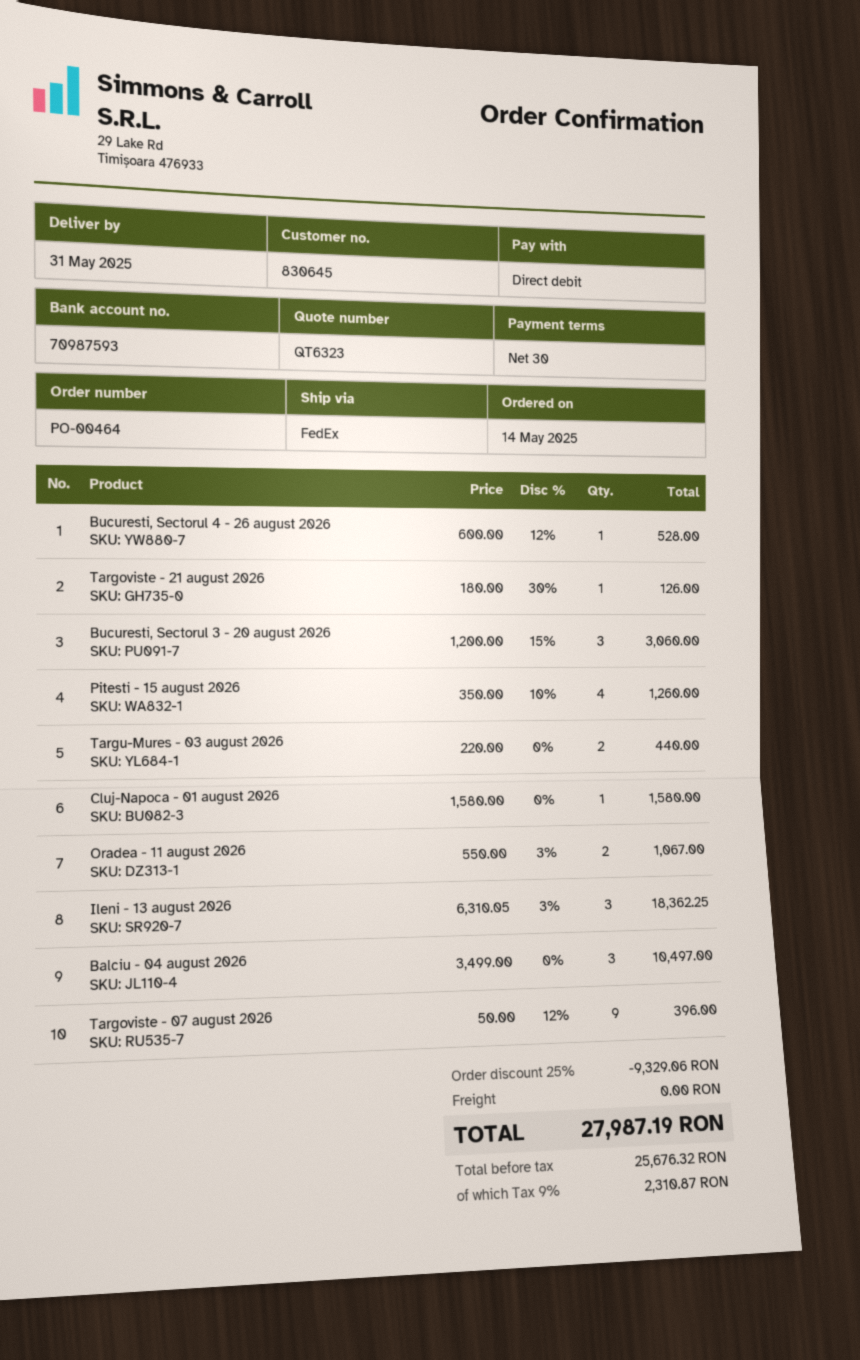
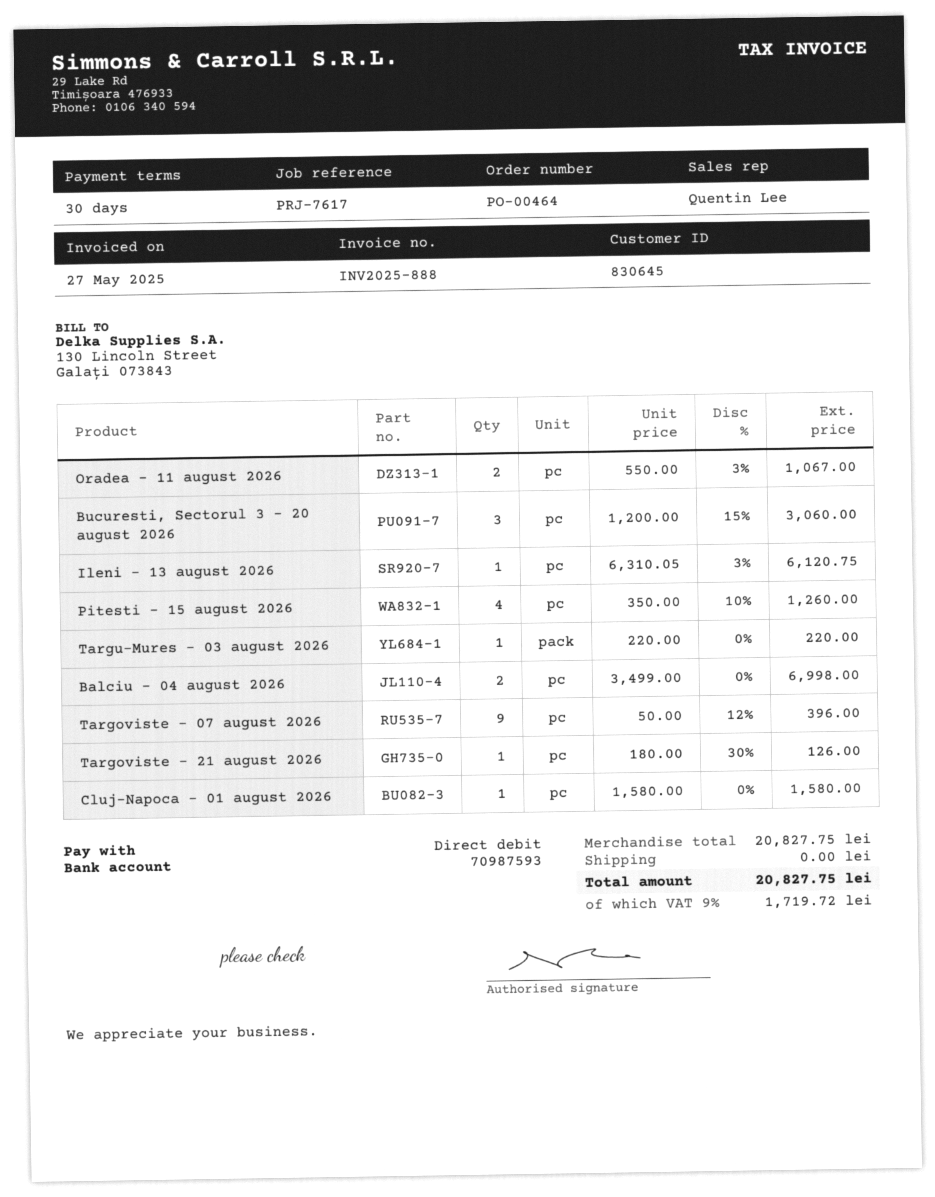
Bucuresti, Sectorul 4 - 26 august 2026: 1 x 600.00 - 12% = 528.00 -> none
Targu-Mures - 03 august 2026: 2 x 220.00 = 440.00 -> 1 x 220.00 = 220.00
Ileni - 13 august 2026: 3 x 6310.05 - 3% = 18362.25 -> 1 x 6310.05 - 3% = 6120.75
Balciu - 04 august 2026: 3 x 3499.00 = 10497.00 -> 2 x 3499.00 = 6998.00
discount: 25% = 9329.06 -> none
tax: 9% = 2310.87 -> 9% = 1719.72
total: 27987.19 -> 20827.75

